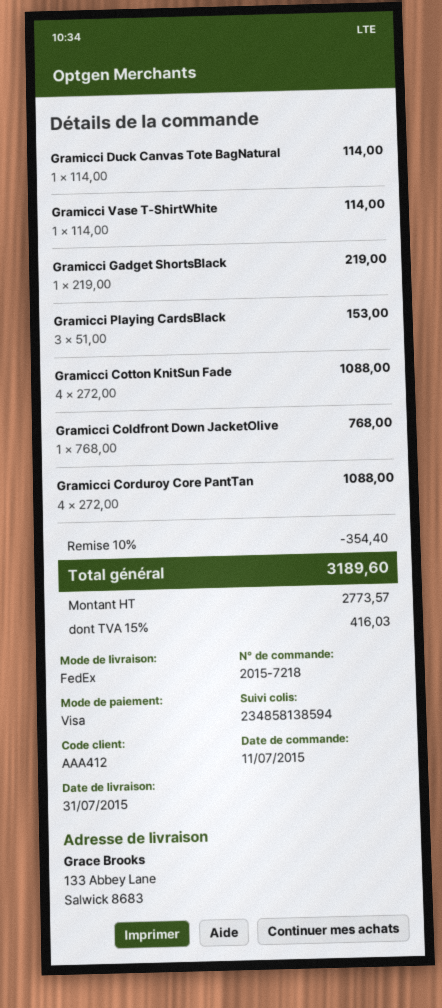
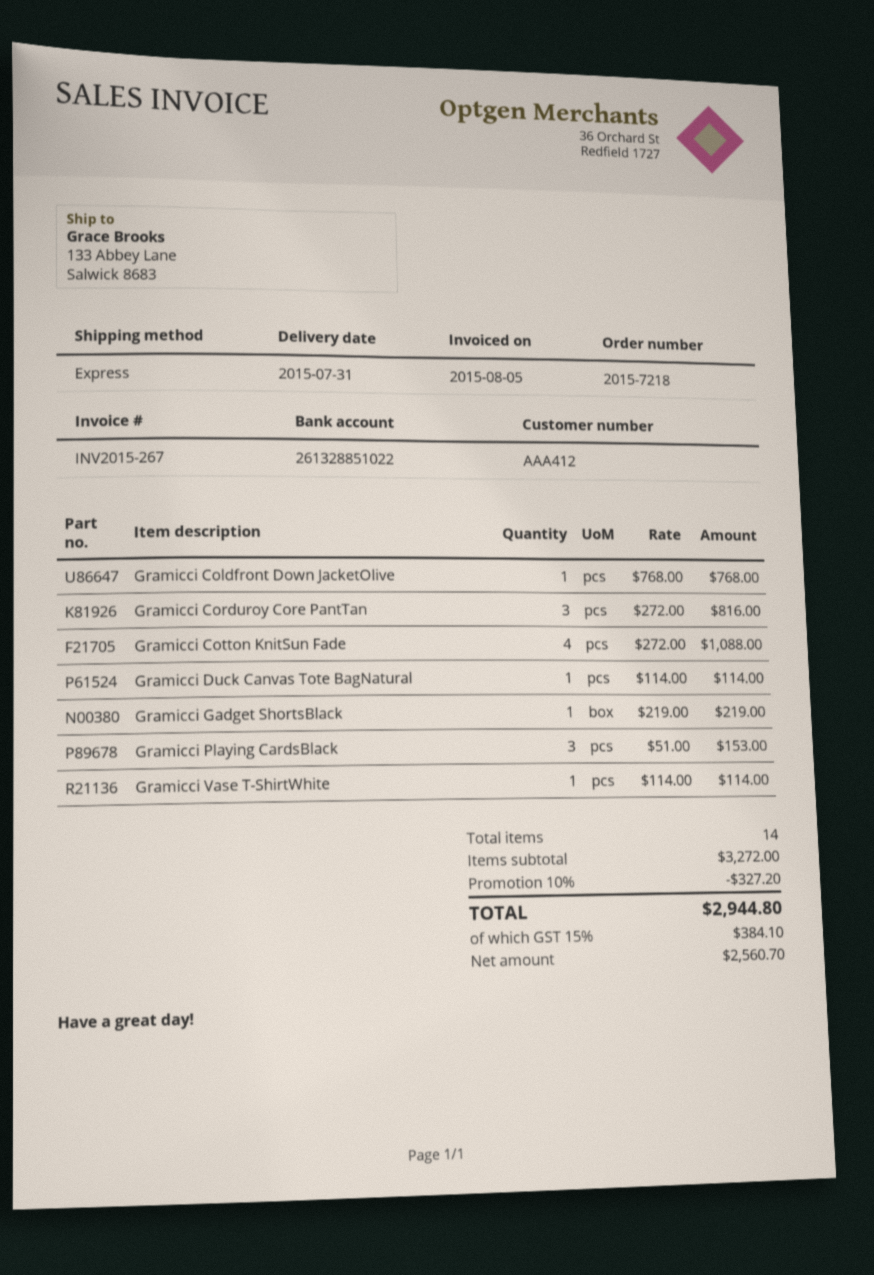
shipping method: FedEx -> express
Gramicci Corduroy Core PantTan: 4 x 272.00 = 1088.00 -> 3 x 272.00 = 816.00
discount: 10% = 354.40 -> 10% = 327.20
net: 2773.57 -> 2560.70
tax: 15% = 416.03 -> 15% = 384.10
total: 3189.60 -> 2944.80

